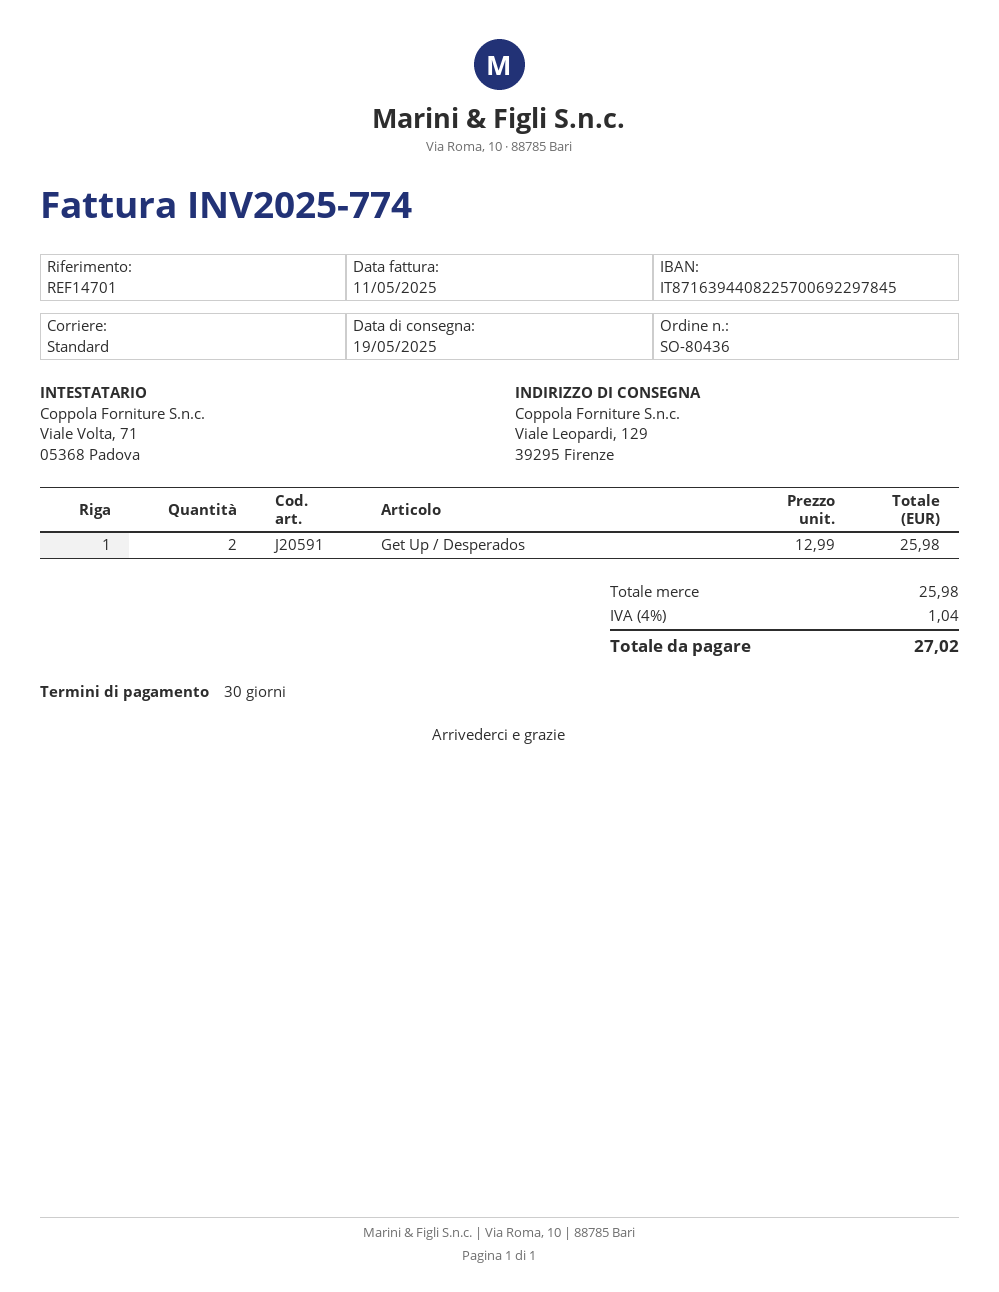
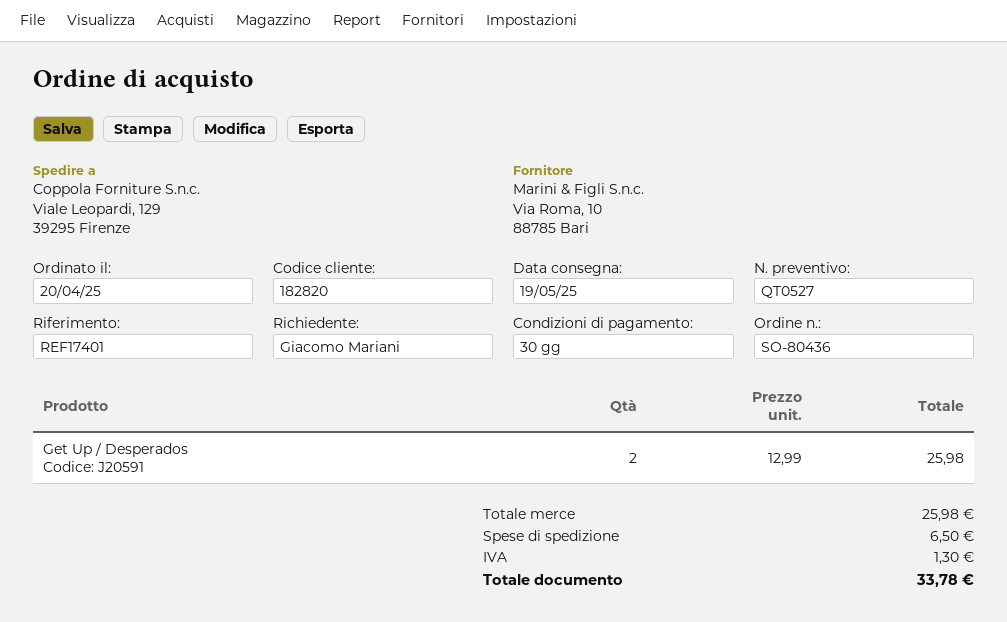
reference: REF14701 -> REF17401
shipping: none -> 6.50
tax: 1.04 -> 1.30
total: 27.02 -> 33.78

